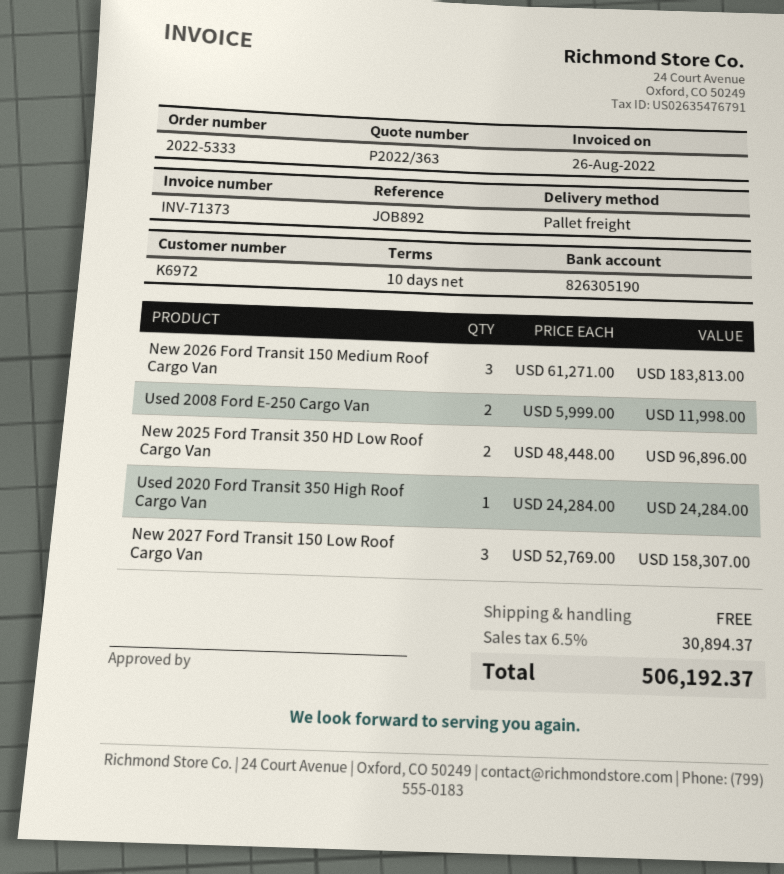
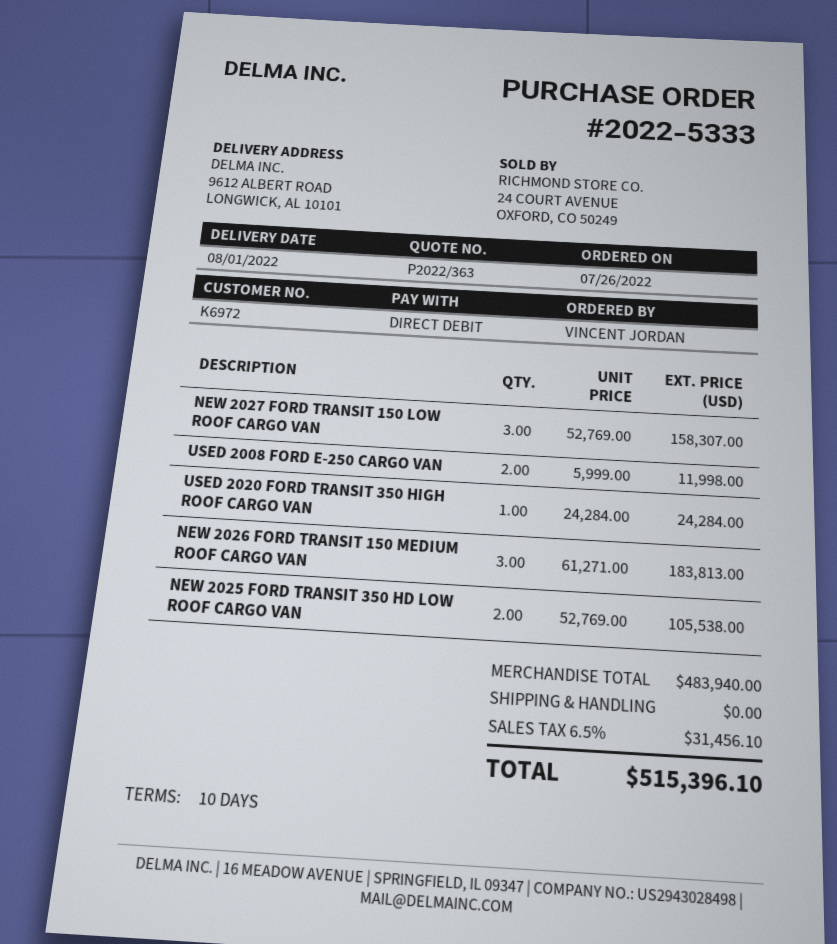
New 2025 Ford Transit 350 HD Low Roof Cargo Van: 2 x 48448.00 = 96896.00 -> 2 x 52769.00 = 105538.00
tax: 6.5% = 30894.37 -> 6.5% = 31456.10
total: 506192.37 -> 515396.10

